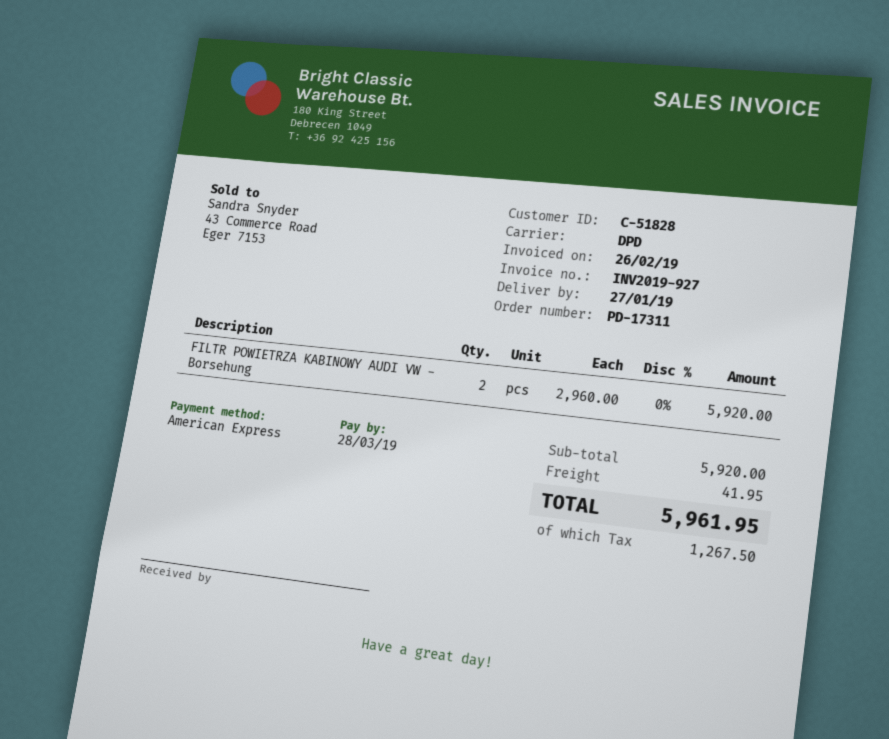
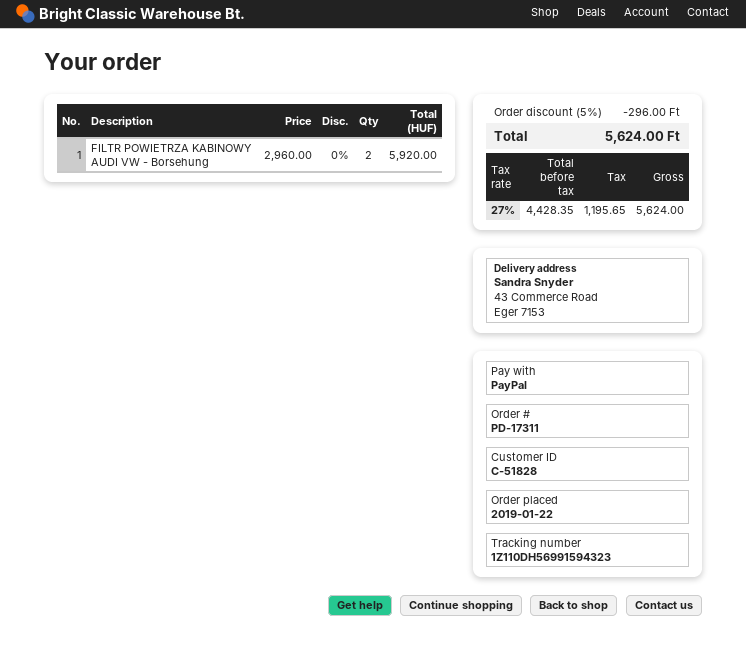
payment method: American Express -> PayPal
discount: none -> 5% = 296.00
shipping: 41.95 -> none
tax: 1267.50 -> 1195.65
total: 5961.95 -> 5624.00

